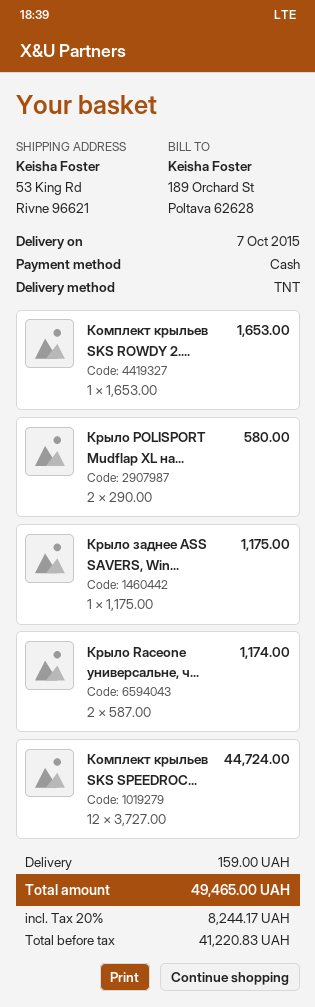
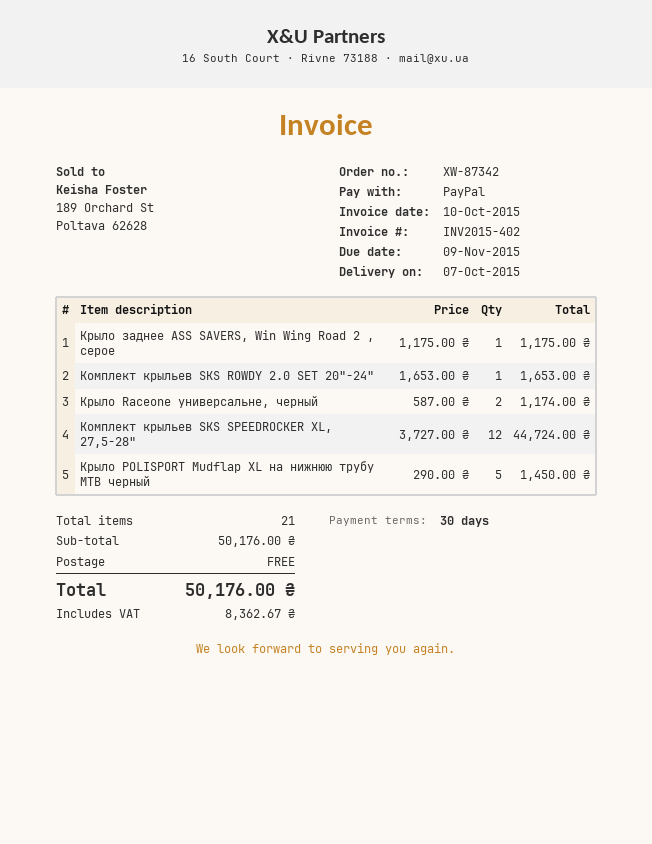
payment method: cash -> PayPal
Крыло POLISPORT Mudflap XL на...: 2 x 290.00 = 580.00 -> 5 x 290.00 = 1450.00
shipping: 159.00 -> 0.00
tax: 8244.17 -> 8362.67
total: 49465.00 -> 50176.00

